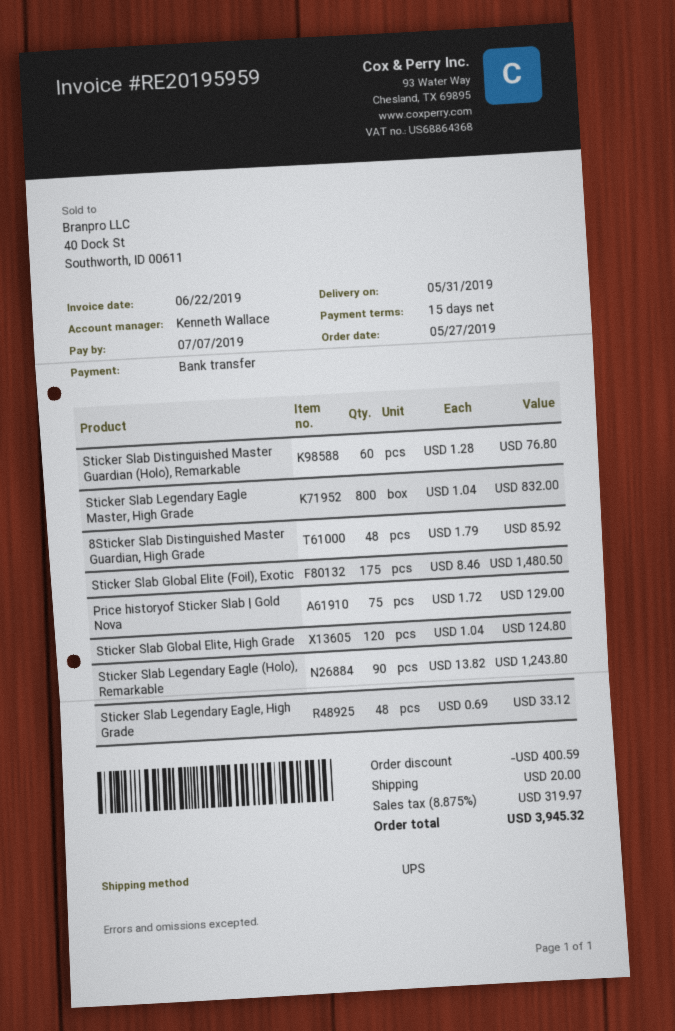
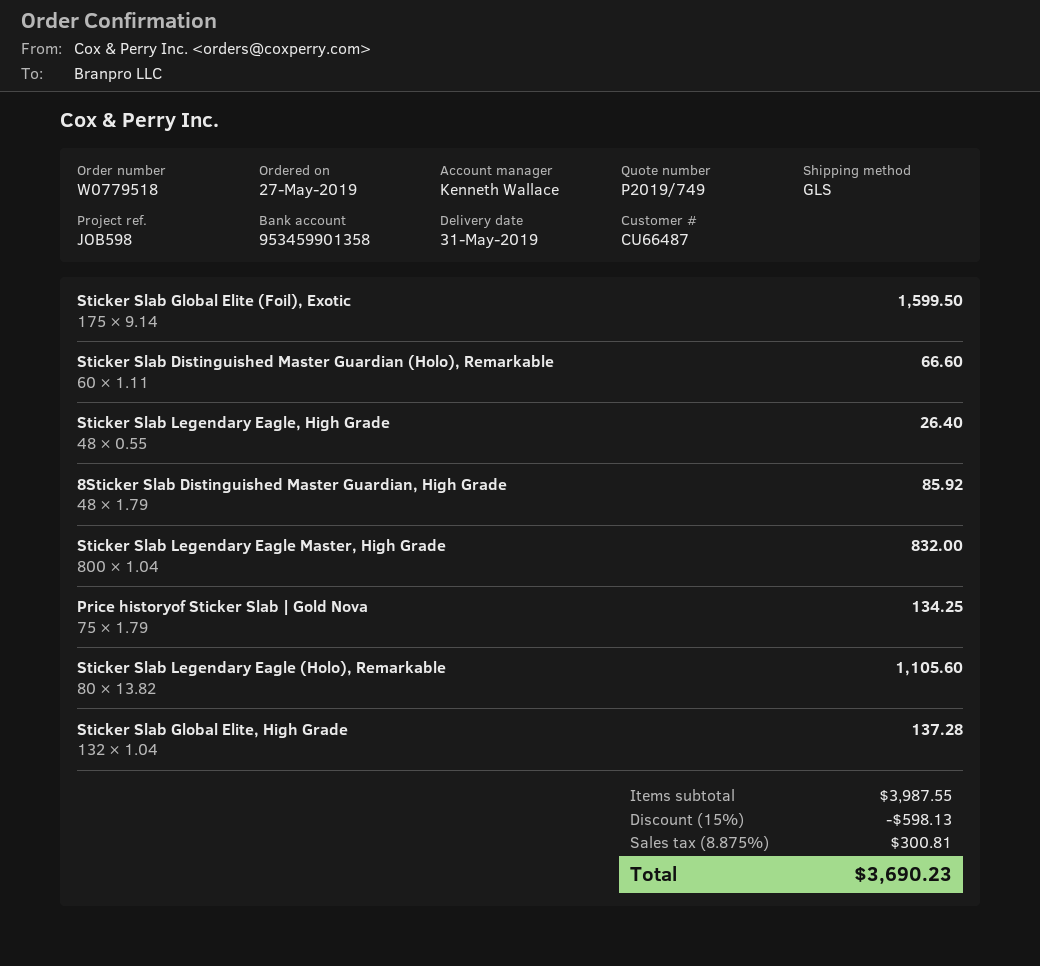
shipping method: UPS -> GLS
Sticker Slab Distinguished Master Guardian (Holo), Remarkable: 60 x 1.28 = 76.80 -> 60 x 1.11 = 66.60
Sticker Slab Global Elite (Foil), Exotic: 175 x 8.46 = 1480.50 -> 175 x 9.14 = 1599.50
Price historyof Sticker Slab | Gold Nova: 75 x 1.72 = 129.00 -> 75 x 1.79 = 134.25
Sticker Slab Global Elite, High Grade: 120 x 1.04 = 124.80 -> 132 x 1.04 = 137.28
Sticker Slab Legendary Eagle (Holo), Remarkable: 90 x 13.82 = 1243.80 -> 80 x 13.82 = 1105.60
Sticker Slab Legendary Eagle, High Grade: 48 x 0.69 = 33.12 -> 48 x 0.55 = 26.40
discount: 400.59 -> 598.13
shipping: 20.00 -> none
tax: 8.875% = 319.97 -> 8.875% = 300.81
total: 3945.32 -> 3690.23

